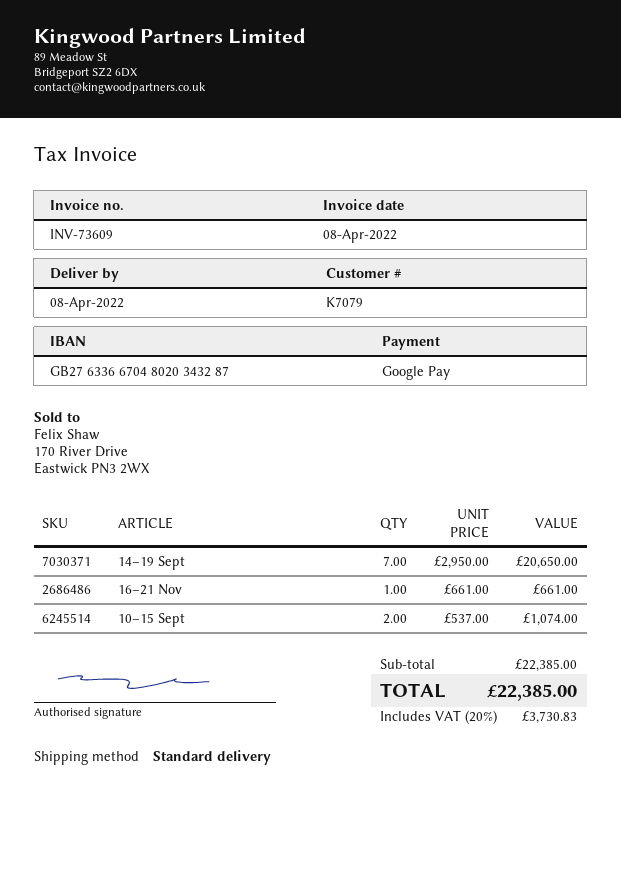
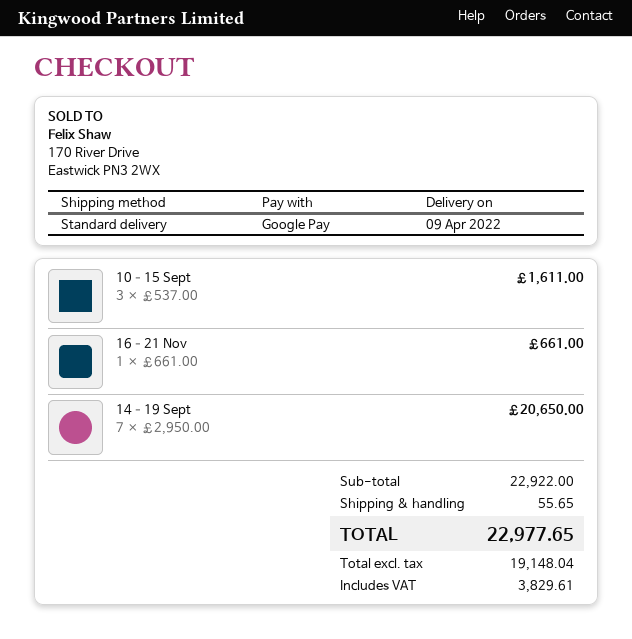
delivery date: 2022-04-08 -> 2022-04-09
10–15 Sept: 2 x 537.00 = 1074.00 -> 3 x 537.00 = 1611.00
subtotal: 22385.00 -> 22922.00
shipping: none -> 55.65
tax: 3730.83 -> 3829.61
total: 22385.00 -> 22977.65

